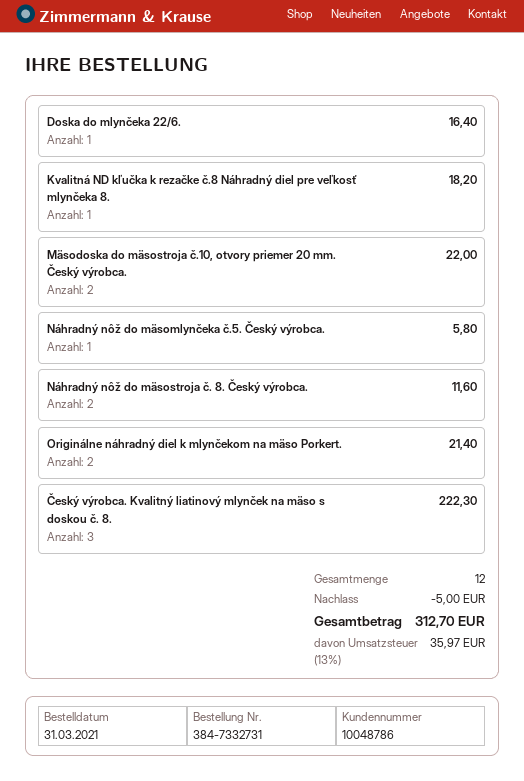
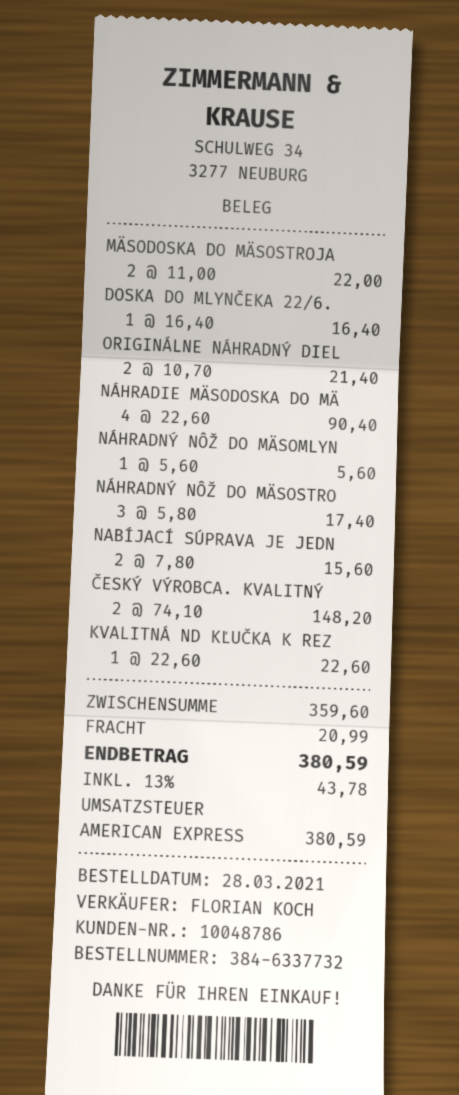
order number: 384-7332731 -> 384-6337732
order date: 2021-03-31 -> 2021-03-28
Kvalitná ND kľučka k rezačke č.8 Náhradný diel pre veľkosť mlynčeka 8.: 1 for 18.20 -> 1 for 22.60
Náhradný nôž do mäsomlynčeka č.5. Český výrobca.: 1 for 5.80 -> 1 for 5.60
Náhradný nôž do mäsostroja č. 8. Český výrobca.: 2 for 11.60 -> 3 for 17.40
Český výrobca. Kvalitný liatinový mlynček na mäso s doskou č. 8.: 3 for 222.30 -> 2 for 148.20
NÁHRADIE MÄSODOSKA DO MÄ: none -> 4 for 90.40
NABÍJACÍ SÚPRAVA JE JEDN: none -> 2 for 15.60
discount: 5.00 -> none
shipping: none -> 20.99
tax: 13% = 35.97 -> 13% = 43.78
total: 312.70 -> 380.59

